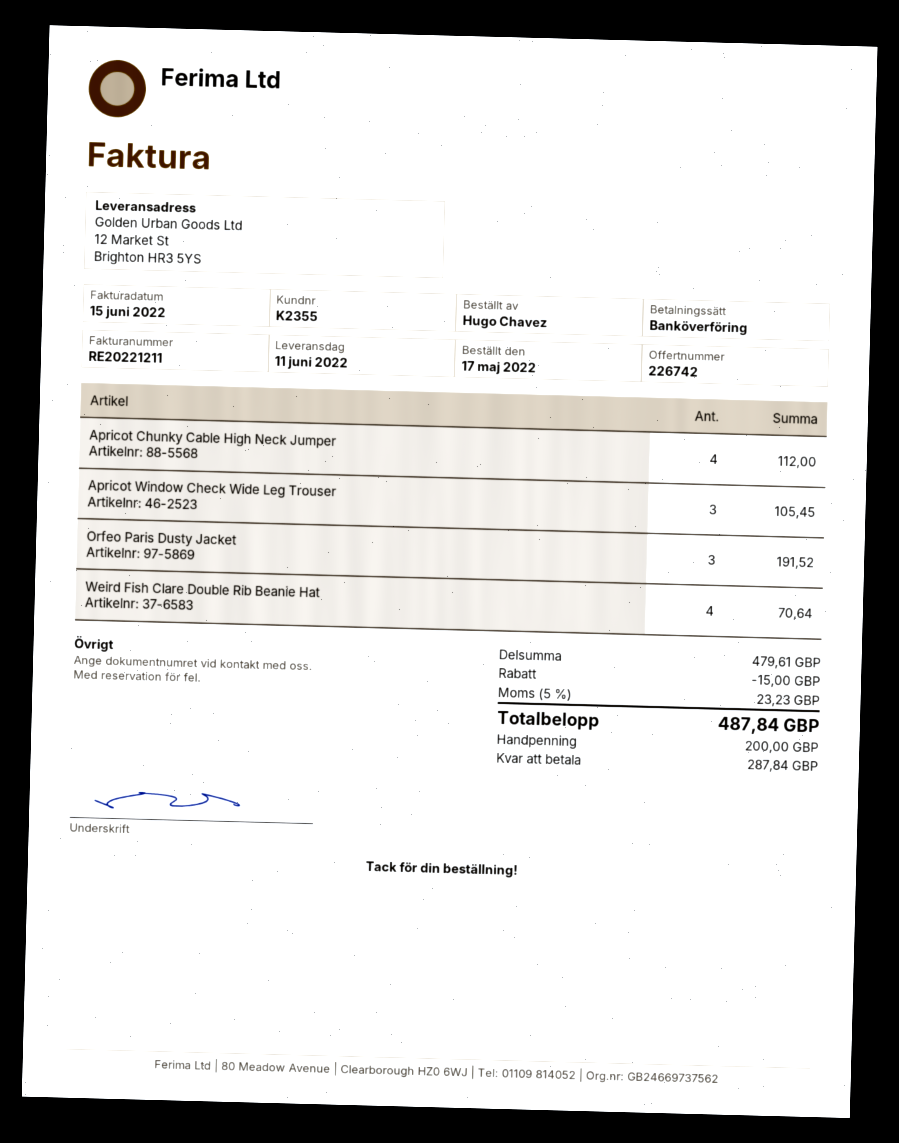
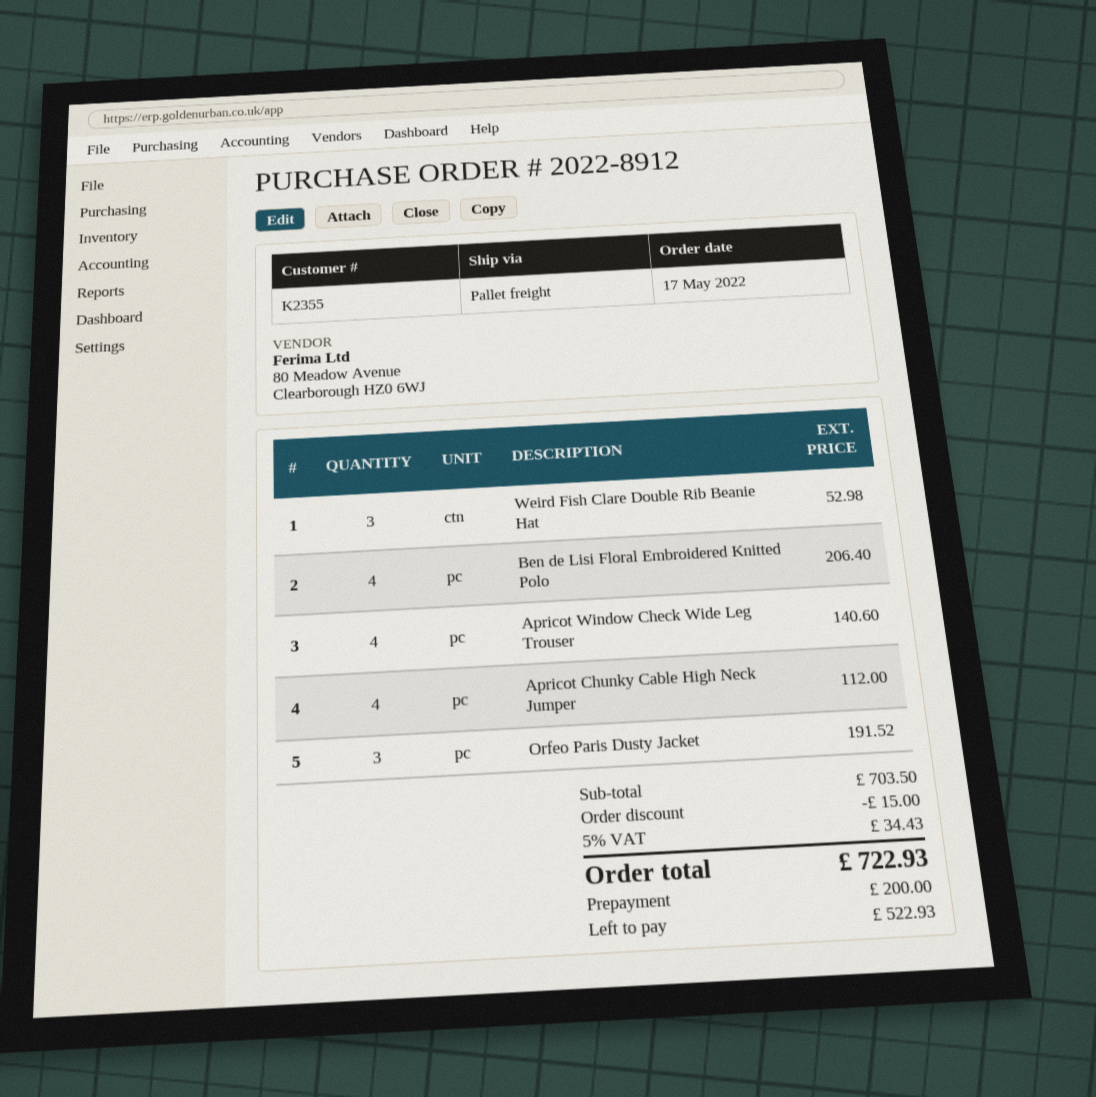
Apricot Window Check Wide Leg Trouser: 3 for 105.45 -> 4 for 140.60
Weird Fish Clare Double Rib Beanie Hat: 4 for 70.64 -> 3 for 52.98
Ben de Lisi Floral Embroidered Knitted Polo: none -> 4 for 206.40
subtotal: 479.61 -> 703.50
tax: 5% = 23.23 -> 5% = 34.43
total: 487.84 -> 722.93
balance: 287.84 -> 522.93

